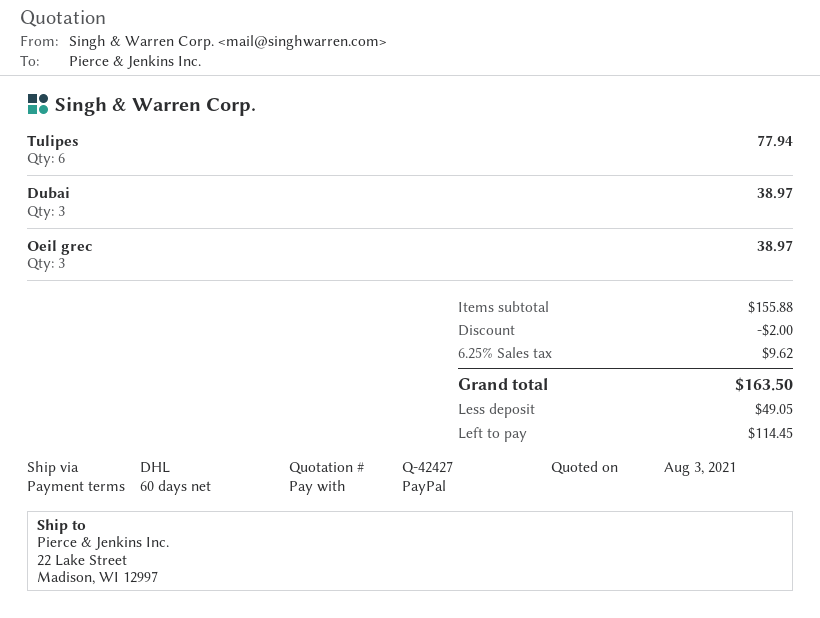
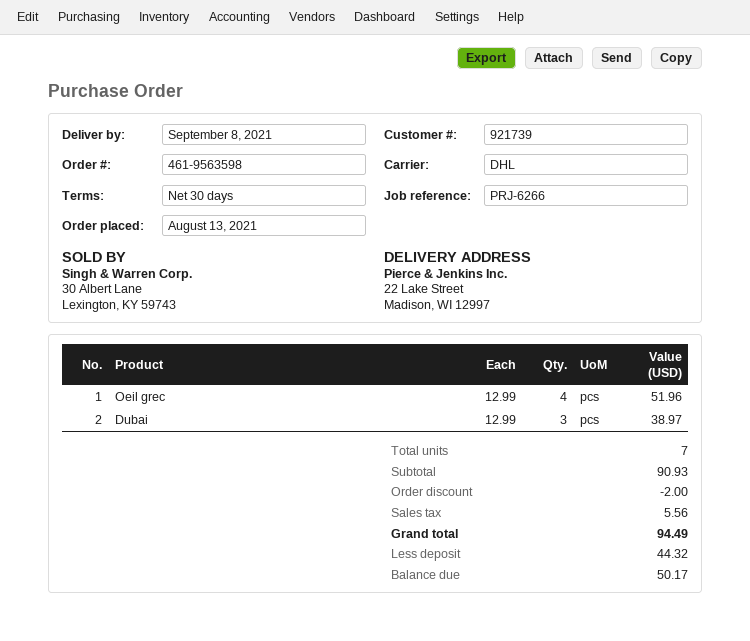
payment terms: 60 days -> 30 days
Tulipes: 6 for 77.94 -> none
Oeil grec: 3 for 38.97 -> 4 for 51.96
subtotal: 155.88 -> 90.93
tax: 9.62 -> 5.56
total: 163.50 -> 94.49
deposit: 49.05 -> 44.32
balance: 114.45 -> 50.17

